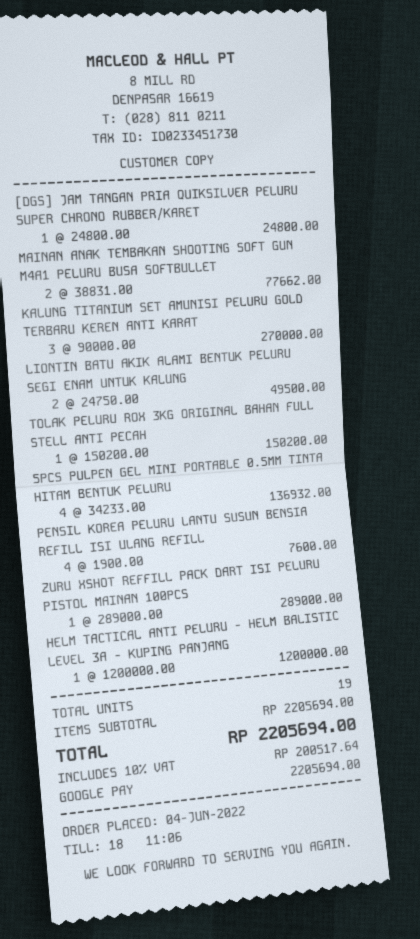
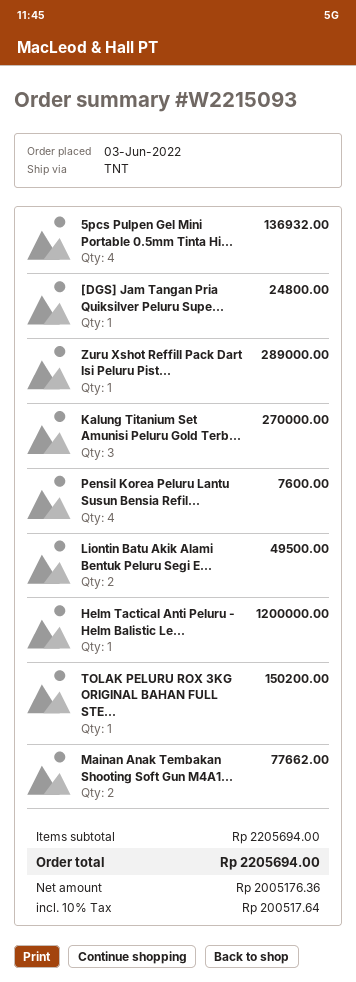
order date: 2022-06-04 -> 2022-06-03

